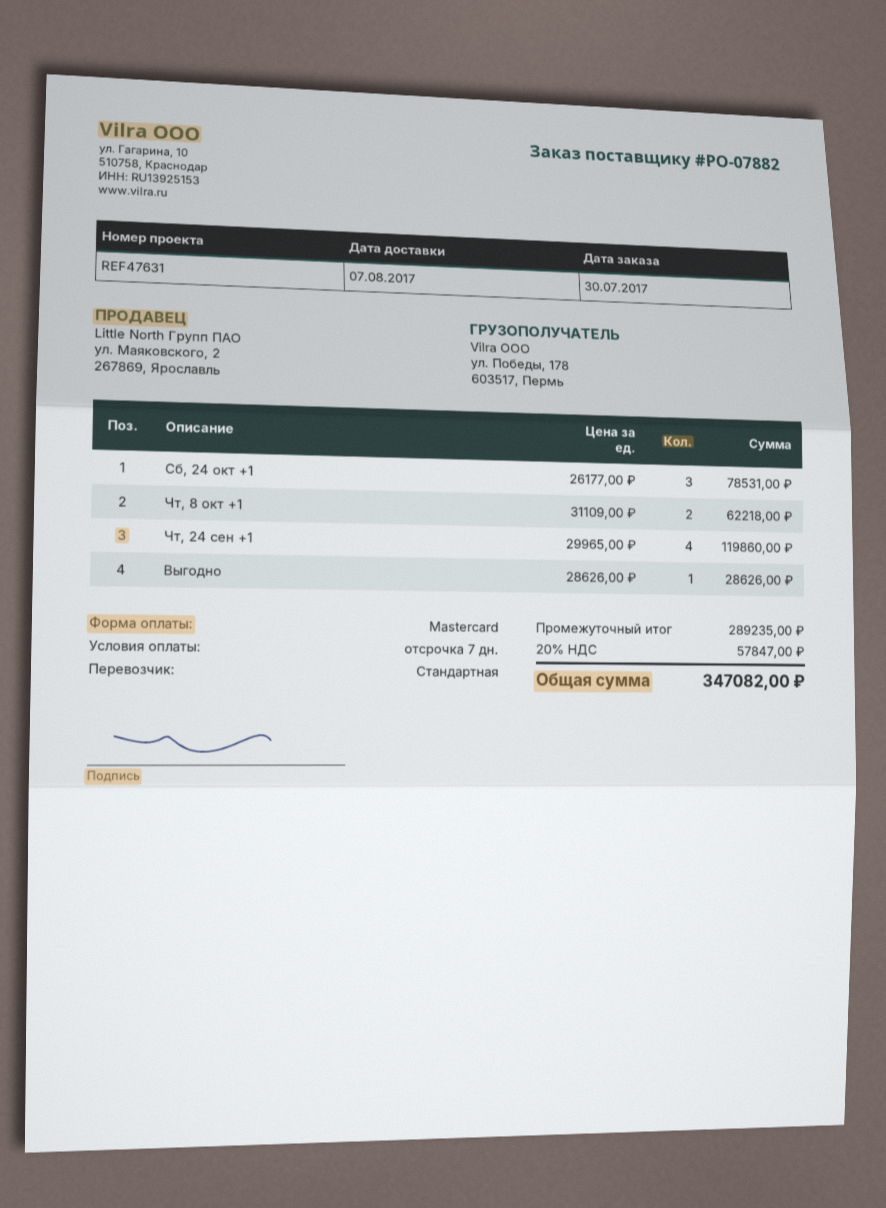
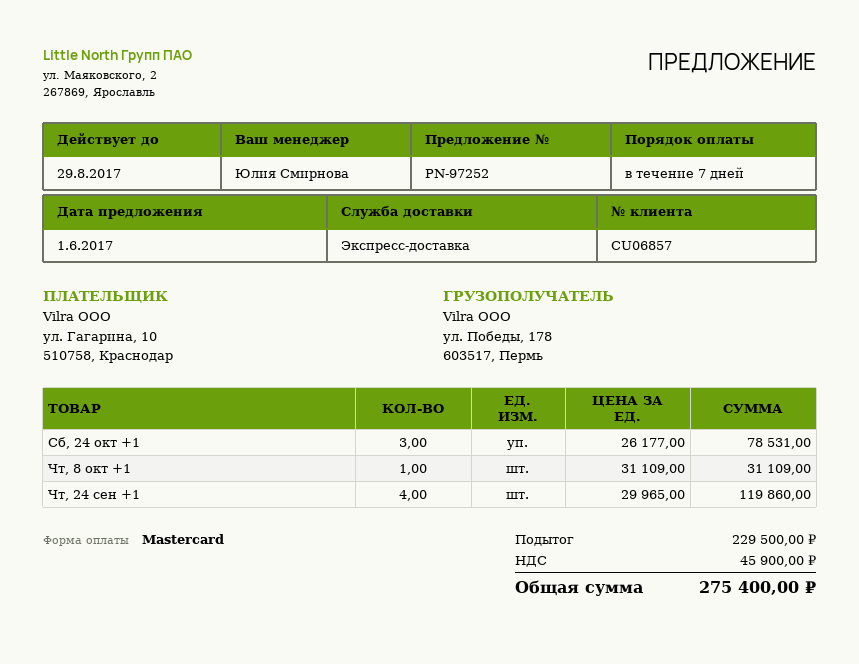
shipping method: standard -> express
Чт, 8 окт +1: 2 x 31109.00 = 62218.00 -> 1 x 31109.00 = 31109.00
Выгодно: 1 x 28626.00 = 28626.00 -> none
subtotal: 289235.00 -> 229500.00
tax: 57847.00 -> 45900.00
total: 347082.00 -> 275400.00

